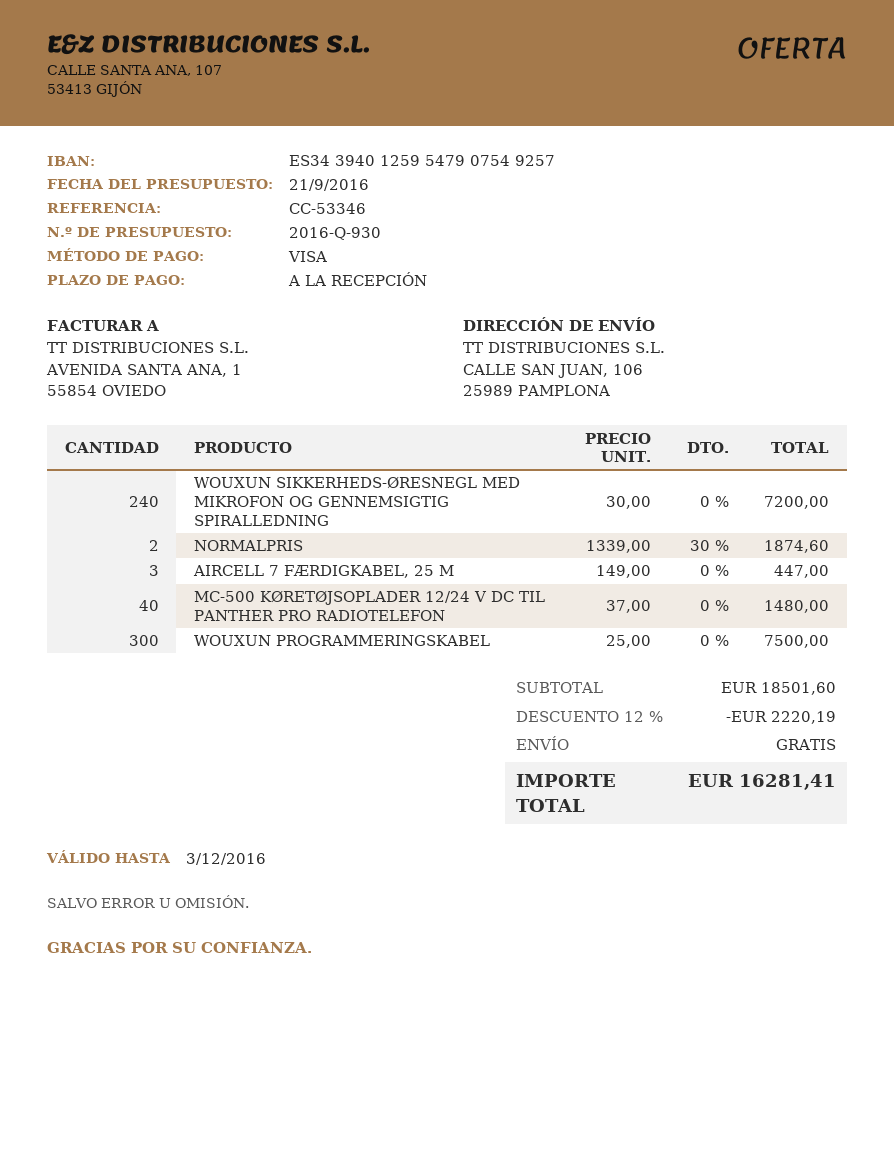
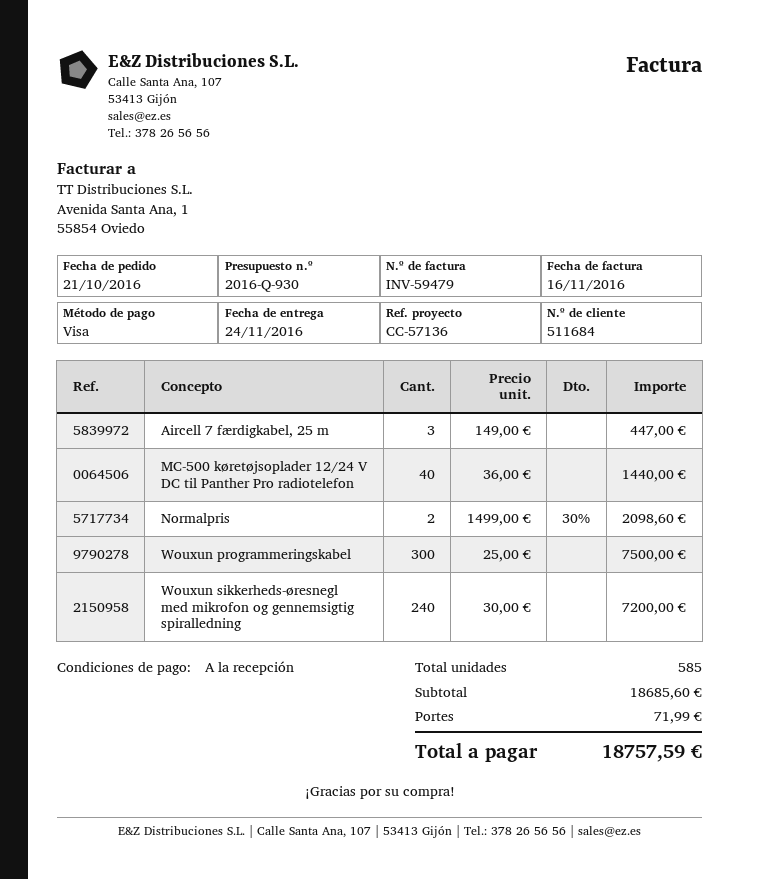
reference: CC-53346 -> CC-57136
NORMALPRIS: 2 x 1339.00 - 30% = 1874.60 -> 2 x 1499.00 - 30% = 2098.60
MC-500 KØRETØJSOPLADER 12/24 V DC TIL PANTHER PRO RADIOTELEFON: 40 x 37.00 = 1480.00 -> 40 x 36.00 = 1440.00
subtotal: 18501.60 -> 18685.60
discount: 12% = 2220.19 -> none
shipping: 0.00 -> 71.99
total: 16281.41 -> 18757.59

